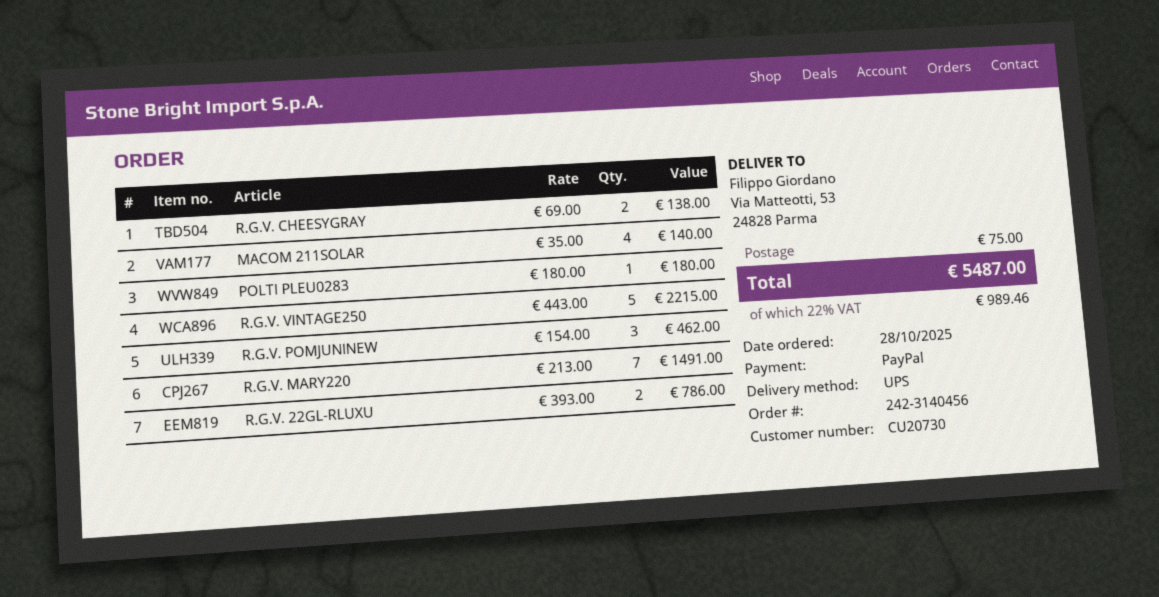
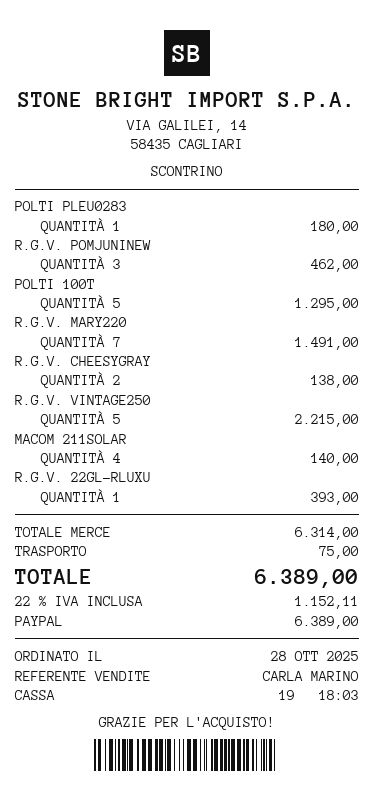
R.G.V. 22GL-RLUXU: 2 for 786.00 -> 1 for 393.00
POLTI 100T: none -> 5 for 1295.00
tax: 22% = 989.46 -> 22% = 1152.11
total: 5487.00 -> 6389.00

